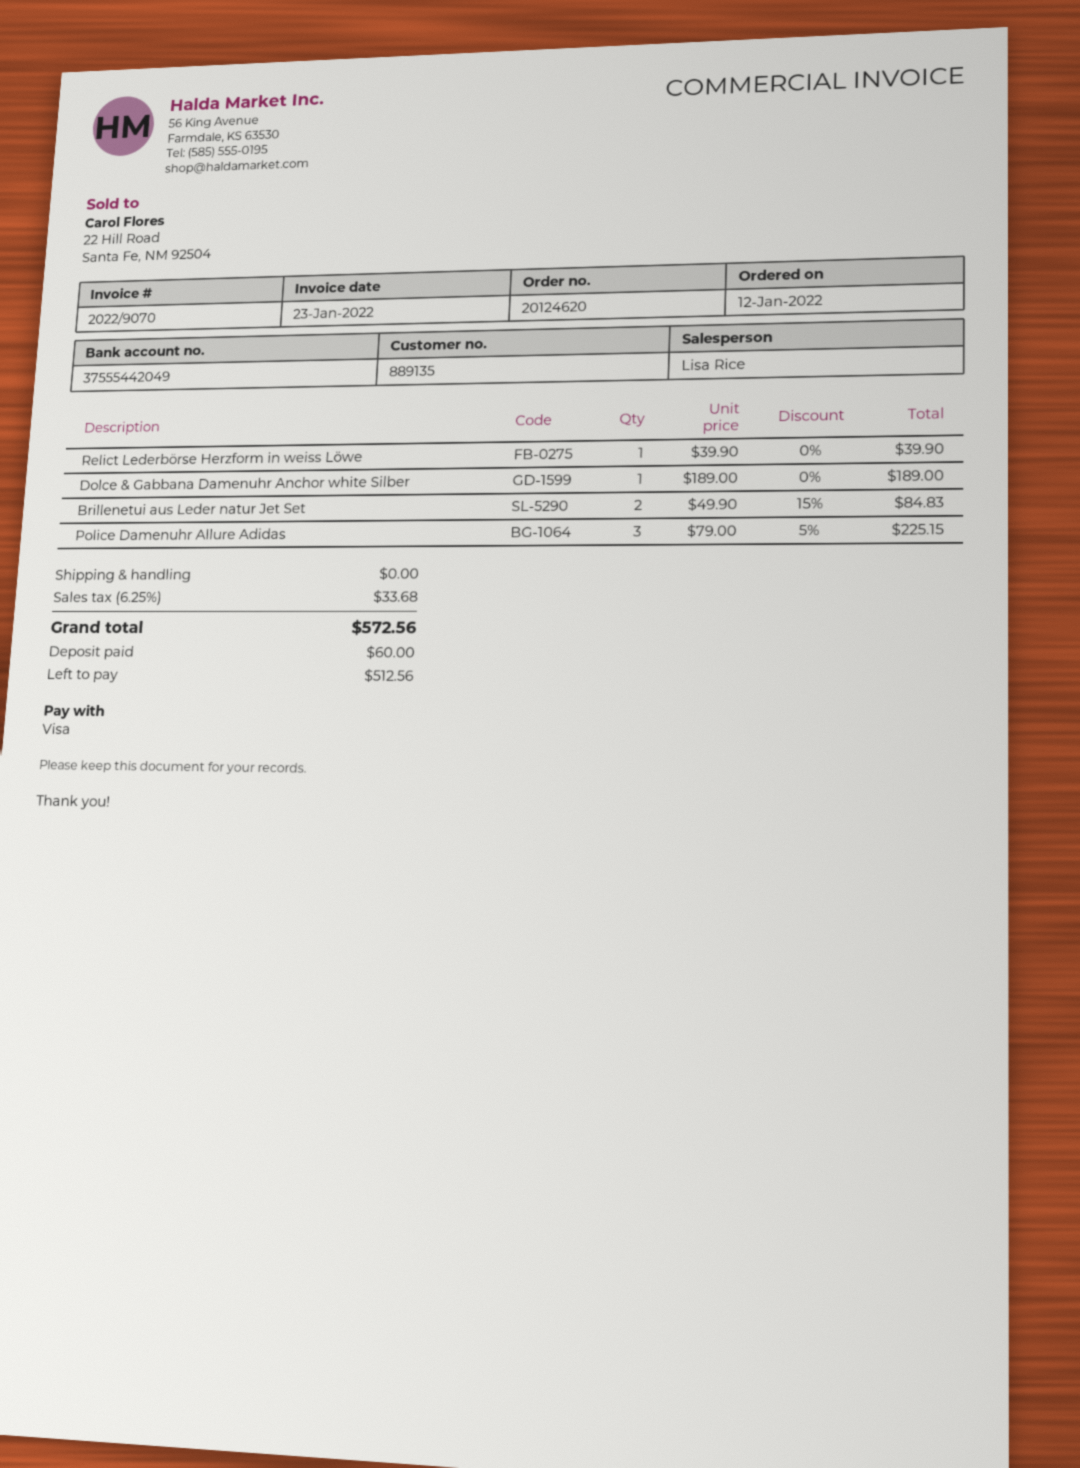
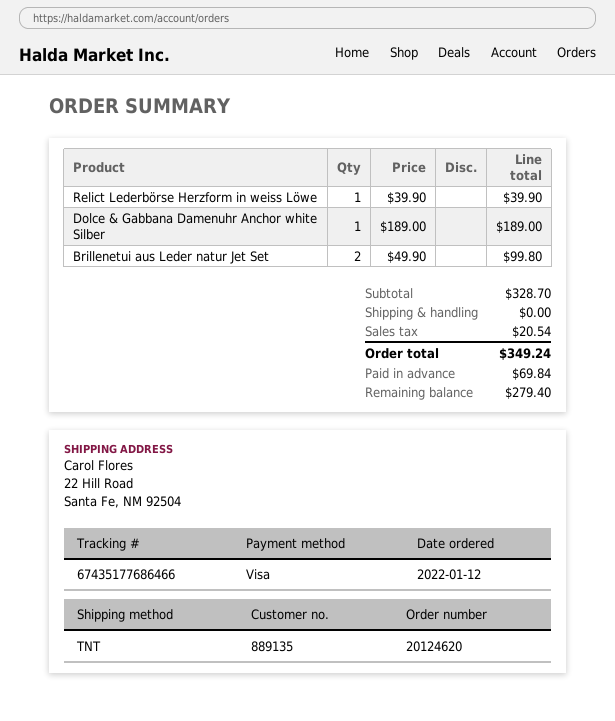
Brillenetui aus Leder natur Jet Set: 2 x 49.90 - 15% = 84.83 -> 2 x 49.90 = 99.80
Police Damenuhr Allure Adidas: 3 x 79.00 - 5% = 225.15 -> none
tax: 33.68 -> 20.54
total: 572.56 -> 349.24
deposit: 60.00 -> 69.84
balance: 512.56 -> 279.40

